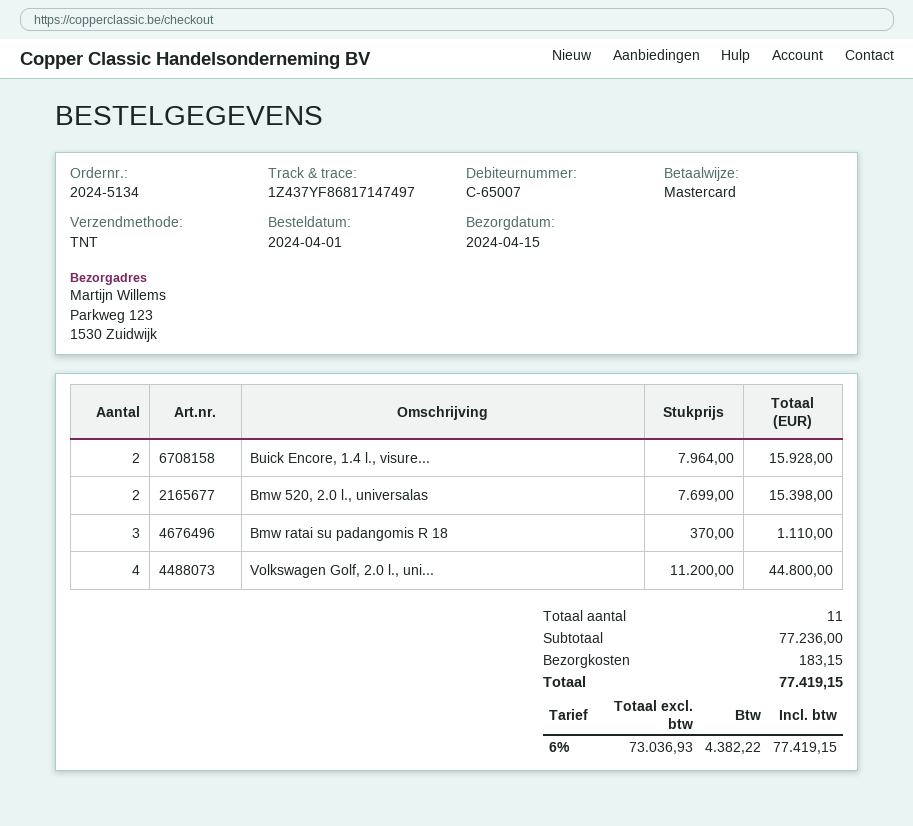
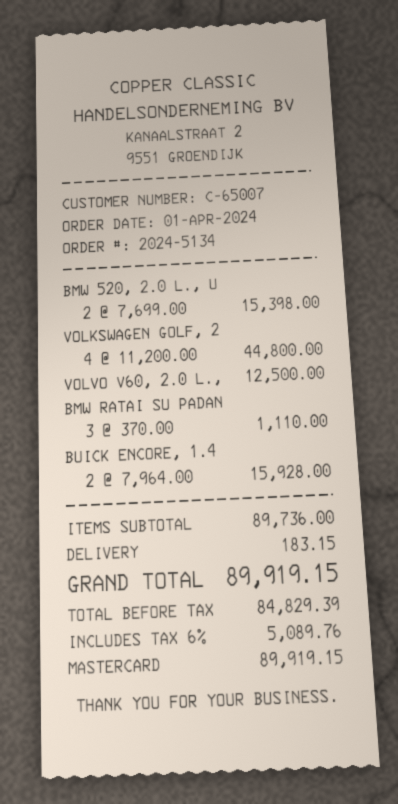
VOLVO V60, 2.0 L.,: none -> 1 x 12500.00 = 12500.00
subtotal: 77236.00 -> 89736.00
net: 73036.93 -> 84829.39
tax: 6% = 4382.22 -> 6% = 5089.76
total: 77419.15 -> 89919.15

